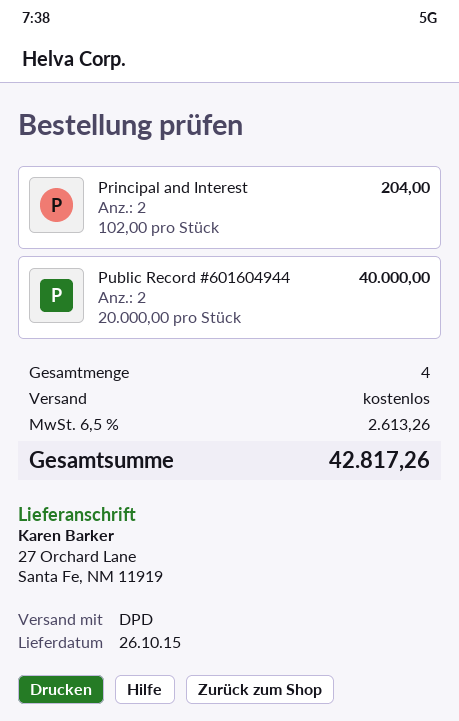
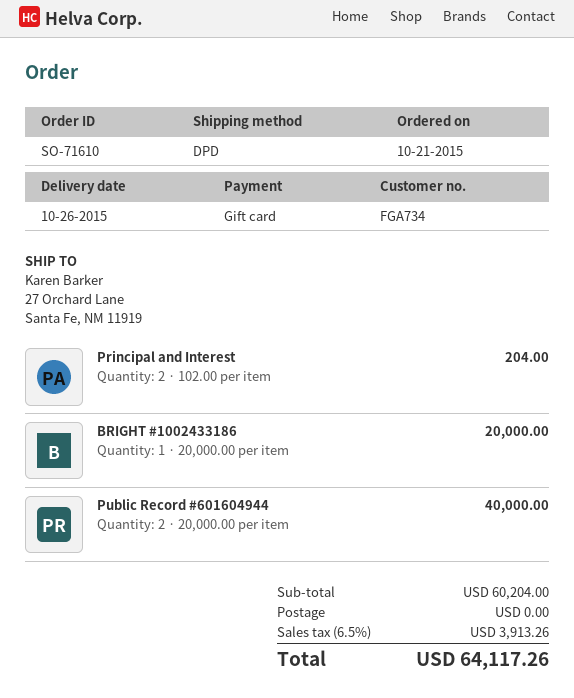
BRIGHT #1002433186: none -> 1 x 20000.00 = 20000.00
tax: 6.5% = 2613.26 -> 6.5% = 3913.26
total: 42817.26 -> 64117.26

